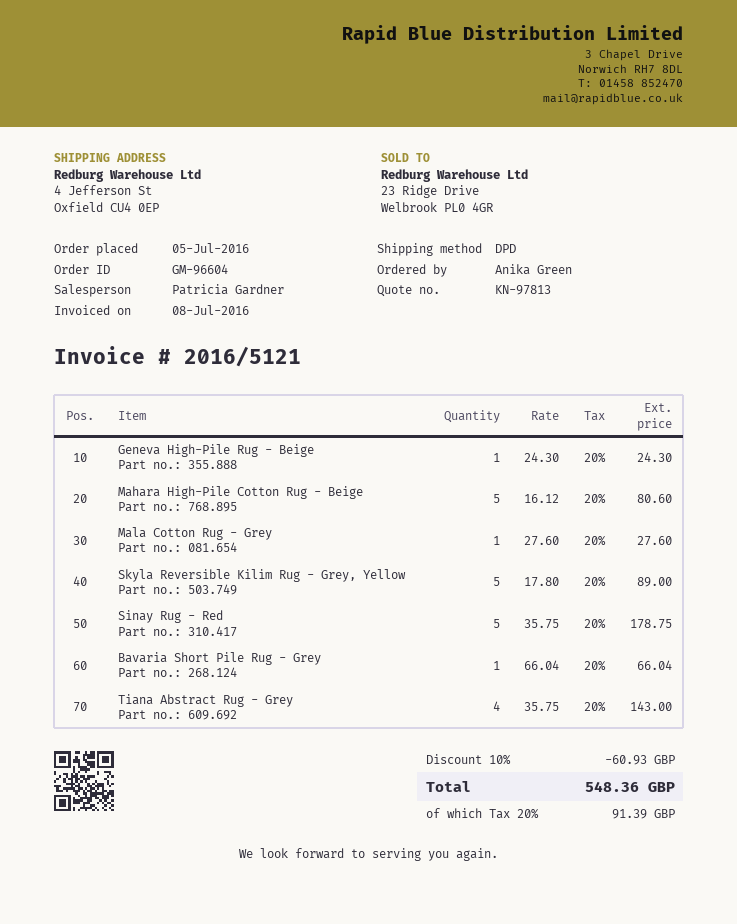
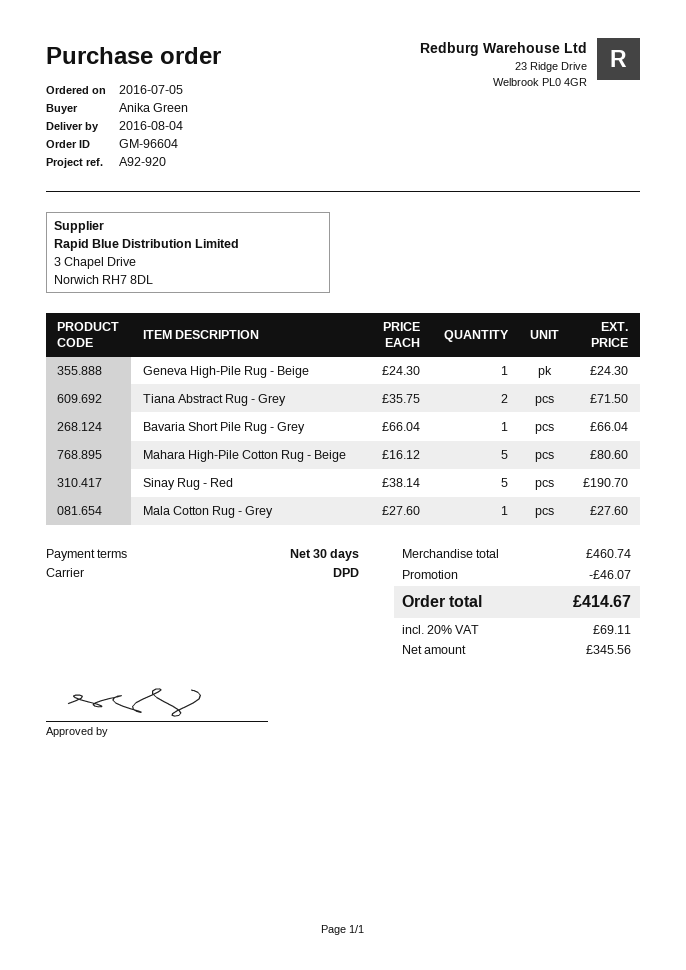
Skyla Reversible Kilim Rug - Grey, Yellow: 5 x 17.80 = 89.00 -> none
Sinay Rug - Red: 5 x 35.75 = 178.75 -> 5 x 38.14 = 190.70
Tiana Abstract Rug - Grey: 4 x 35.75 = 143.00 -> 2 x 35.75 = 71.50
discount: 60.93 -> 46.07
tax: 20% = 91.39 -> 20% = 69.11
total: 548.36 -> 414.67

